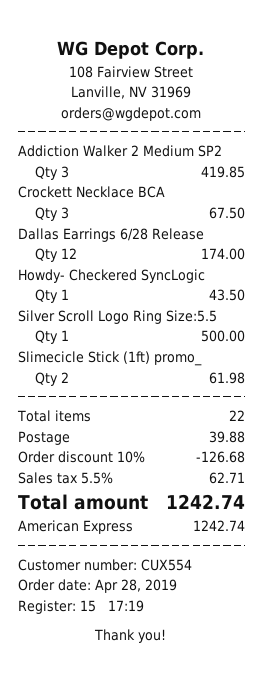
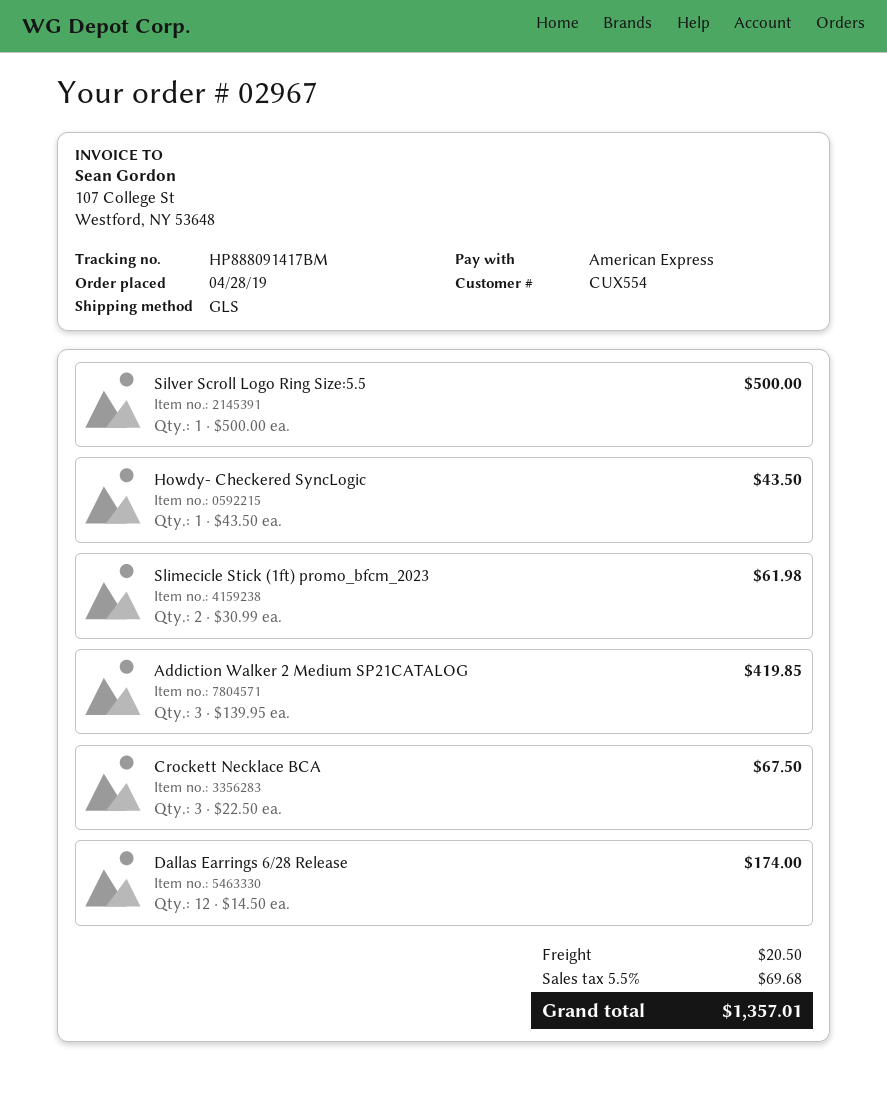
discount: 10% = 126.68 -> none
shipping: 39.88 -> 20.50
tax: 5.5% = 62.71 -> 5.5% = 69.68
total: 1242.74 -> 1357.01

